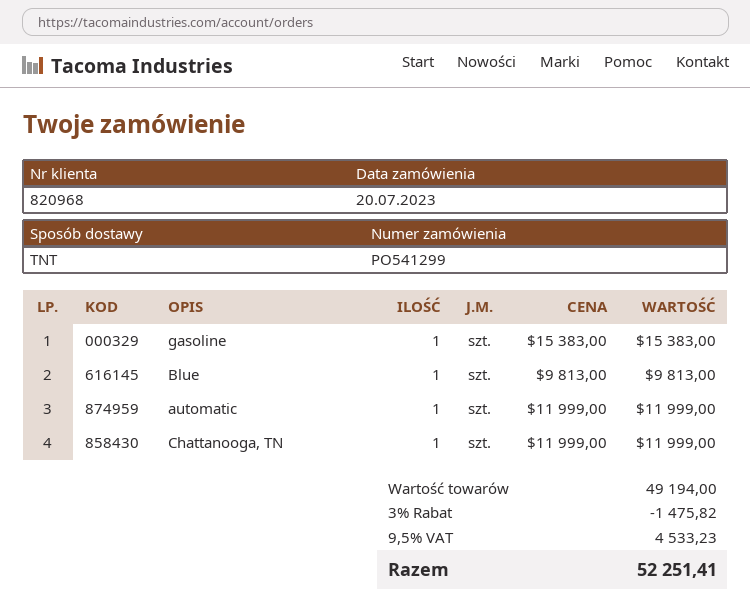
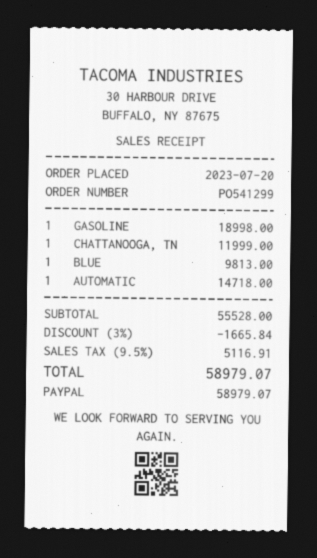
gasoline: 1 x 15383.00 = 15383.00 -> 1 x 18998.00 = 18998.00
automatic: 1 x 11999.00 = 11999.00 -> 1 x 14718.00 = 14718.00
subtotal: 49194.00 -> 55528.00
discount: 3% = 1475.82 -> 3% = 1665.84
tax: 9.5% = 4533.23 -> 9.5% = 5116.91
total: 52251.41 -> 58979.07

